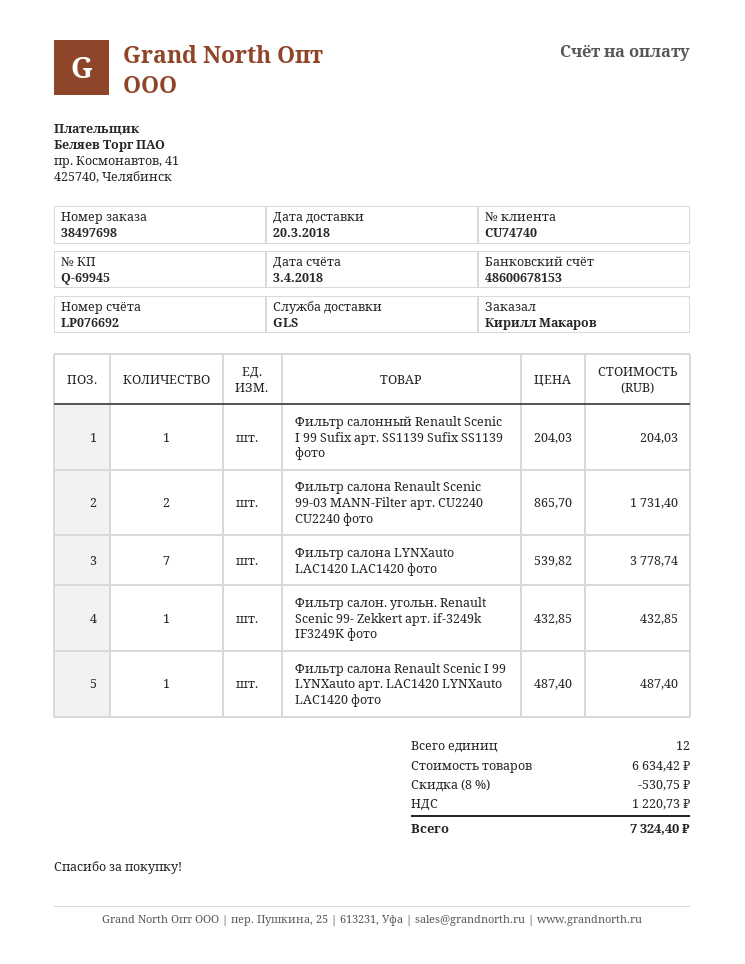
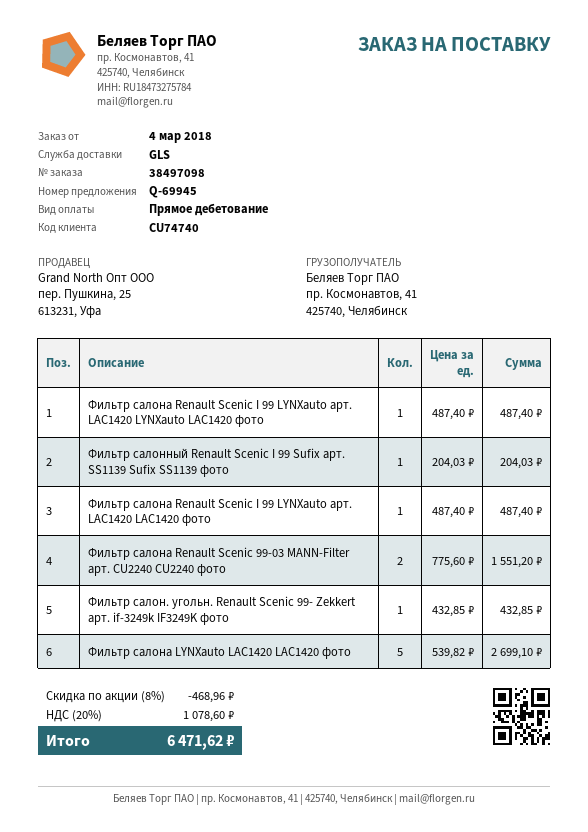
order number: 38497698 -> 38497098
Фильтр салона Renault Scenic 99-03 MANN-Filter арт. CU2240 CU2240 фото: 2 x 865.70 = 1731.40 -> 2 x 775.60 = 1551.20
Фильтр салона LYNXauto LAC1420 LAC1420 фото: 7 x 539.82 = 3778.74 -> 5 x 539.82 = 2699.10
Фильтр салона Renault Scenic I 99 LYNXauto арт. LAC1420 LAC1420 фото: none -> 1 x 487.40 = 487.40
discount: 8% = 530.75 -> 8% = 468.96
tax: 1220.73 -> 1078.60
total: 7324.40 -> 6471.62

